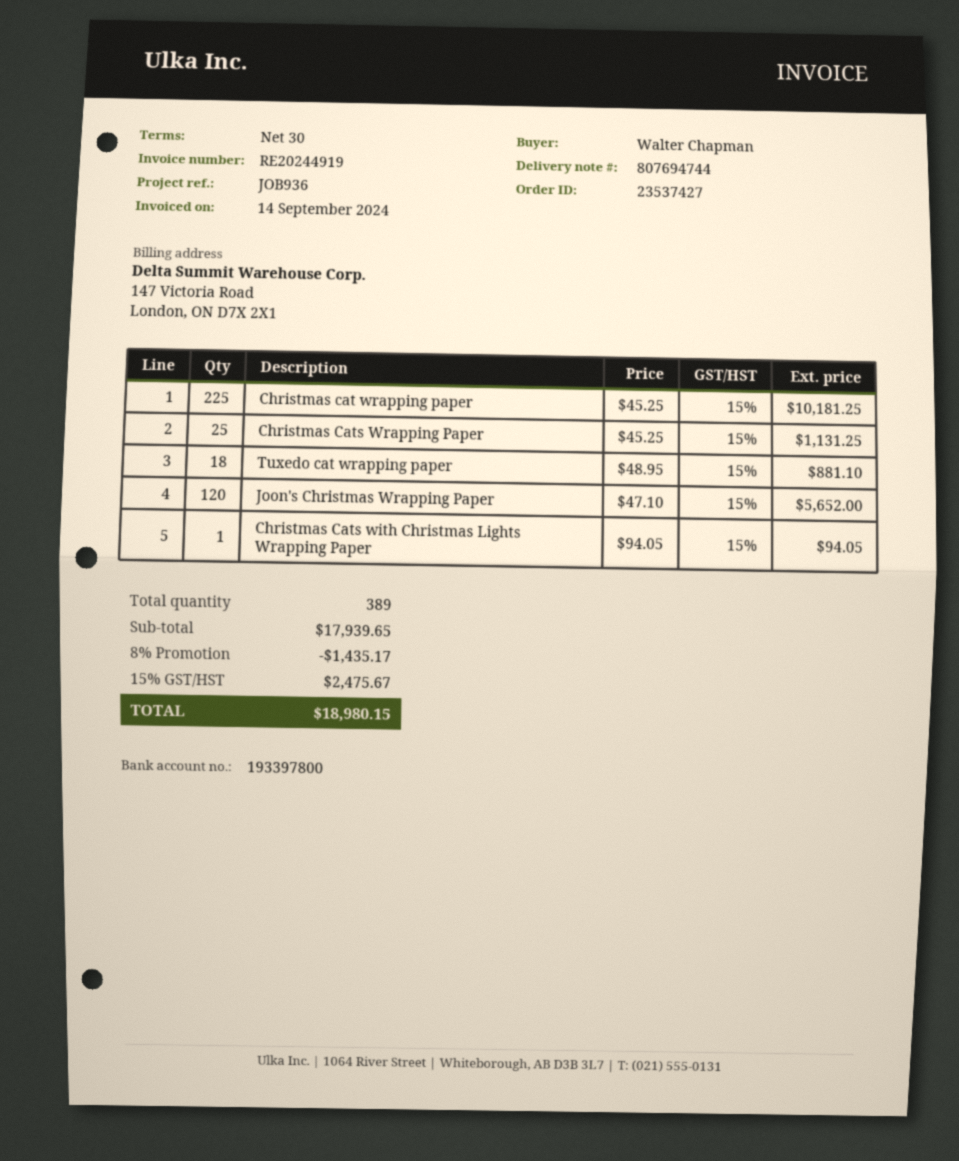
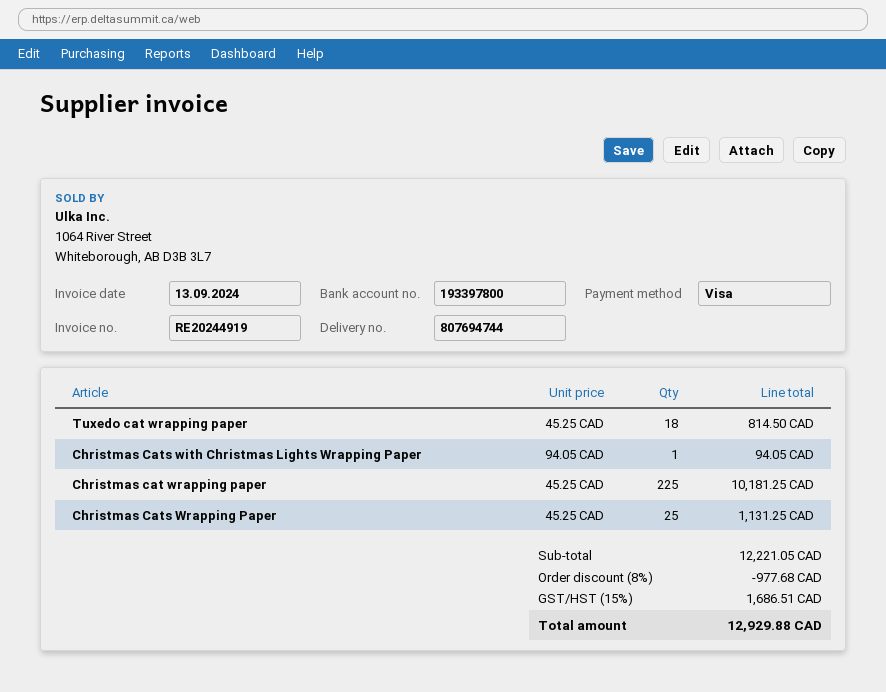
invoice date: 2024-09-14 -> 2024-09-13
Tuxedo cat wrapping paper: 18 x 48.95 = 881.10 -> 18 x 45.25 = 814.50
Joon's Christmas Wrapping Paper: 120 x 47.10 = 5652.00 -> none
subtotal: 17939.65 -> 12221.05
discount: 8% = 1435.17 -> 8% = 977.68
tax: 15% = 2475.67 -> 15% = 1686.51
total: 18980.15 -> 12929.88

